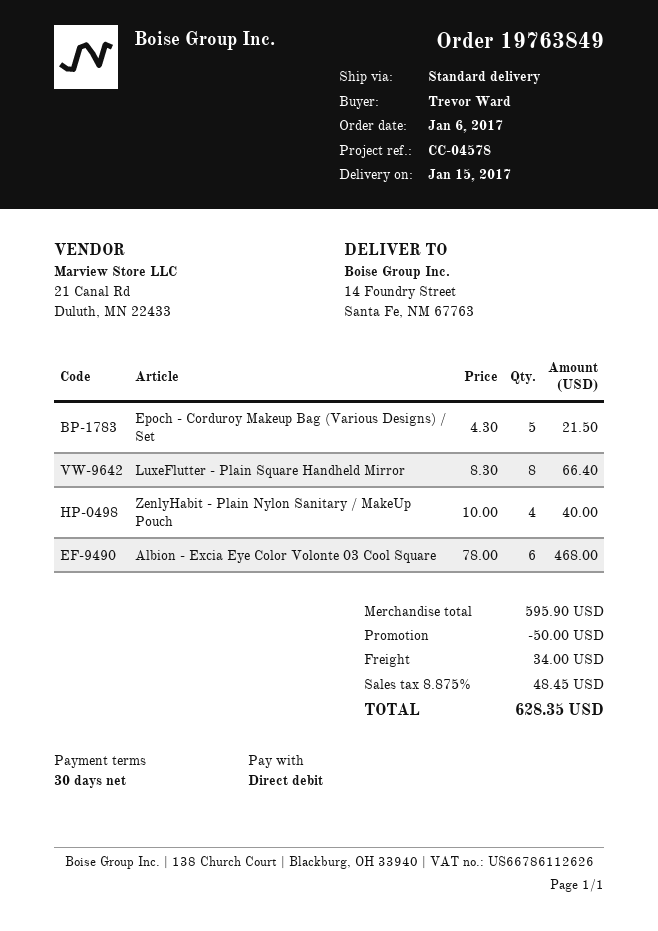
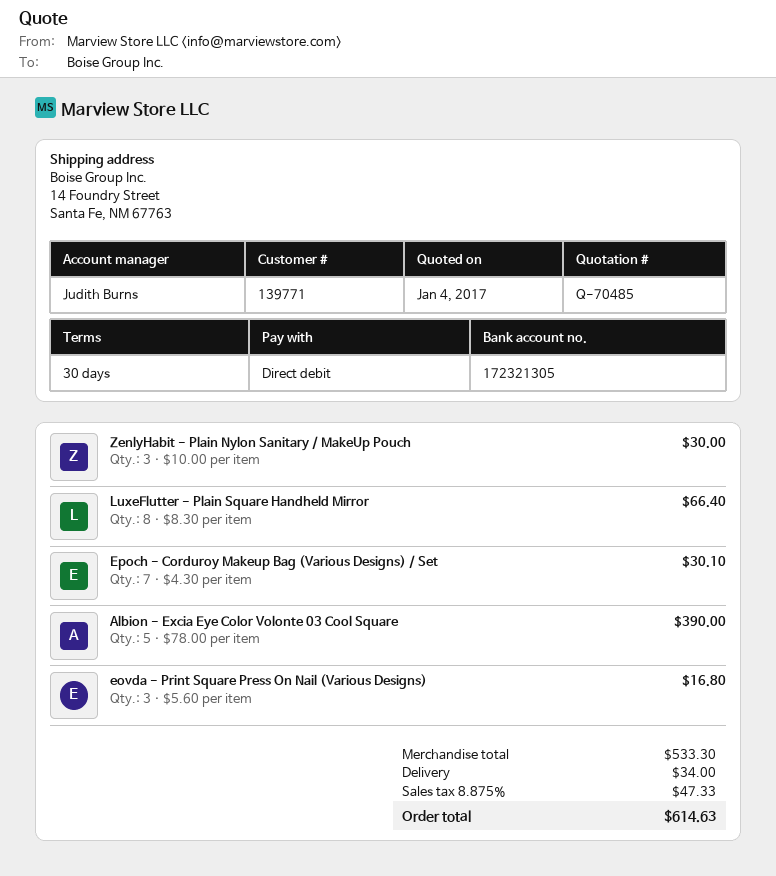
Epoch - Corduroy Makeup Bag (Various Designs) / Set: 5 x 4.30 = 21.50 -> 7 x 4.30 = 30.10
ZenlyHabit - Plain Nylon Sanitary / MakeUp Pouch: 4 x 10.00 = 40.00 -> 3 x 10.00 = 30.00
Albion - Excia Eye Color Volonte 03 Cool Square: 6 x 78.00 = 468.00 -> 5 x 78.00 = 390.00
eovda - Print Square Press On Nail (Various Designs): none -> 3 x 5.60 = 16.80
subtotal: 595.90 -> 533.30
discount: 50.00 -> none
tax: 8.875% = 48.45 -> 8.875% = 47.33
total: 628.35 -> 614.63

